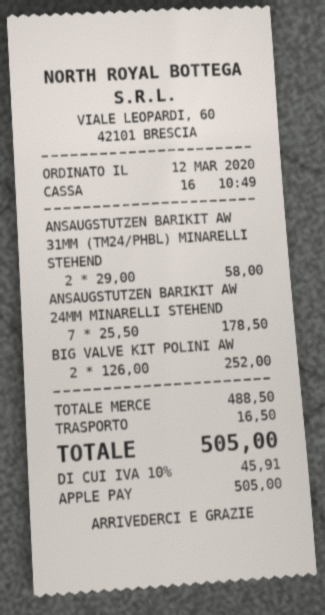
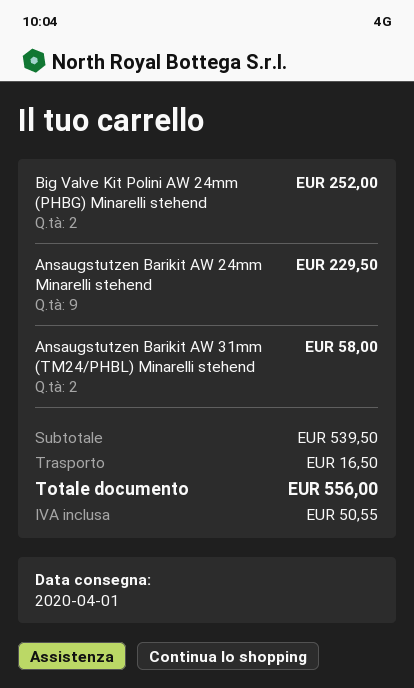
ANSAUGSTUTZEN BARIKIT AW 24MM MINARELLI STEHEND: 7 for 178.50 -> 9 for 229.50
subtotal: 488.50 -> 539.50
tax: 45.91 -> 50.55
total: 505.00 -> 556.00

